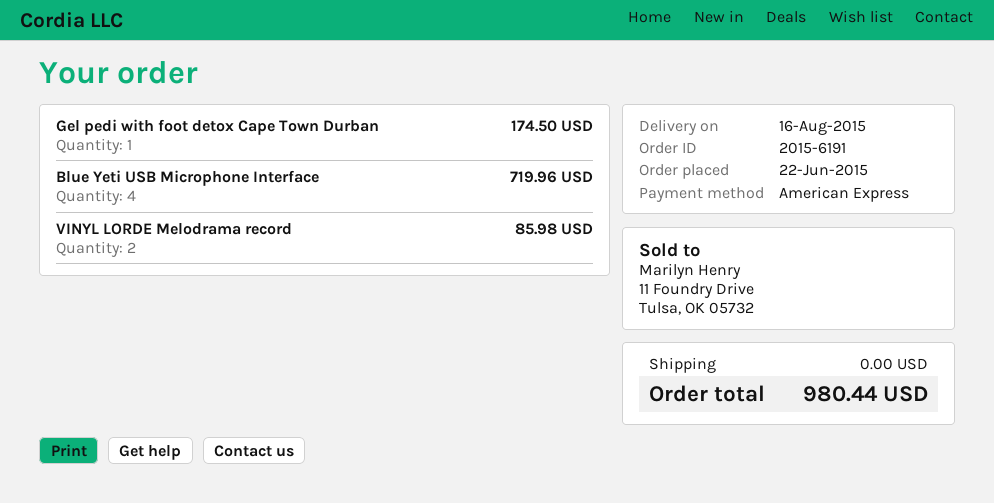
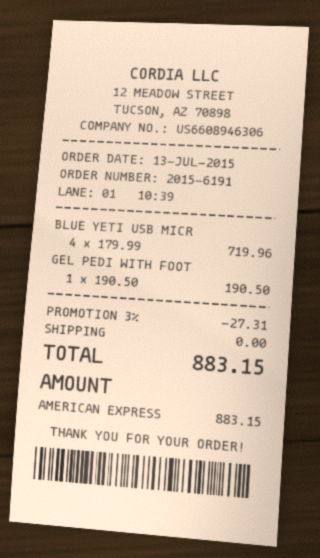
order date: 2015-06-22 -> 2015-07-13
Gel pedi with foot detox Cape Town Durban: 1 for 174.50 -> 1 for 190.50
VINYL LORDE Melodrama record: 2 for 85.98 -> none
discount: none -> 3% = 27.31
total: 980.44 -> 883.15

